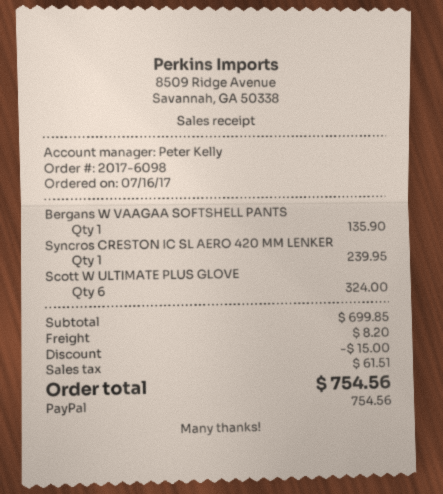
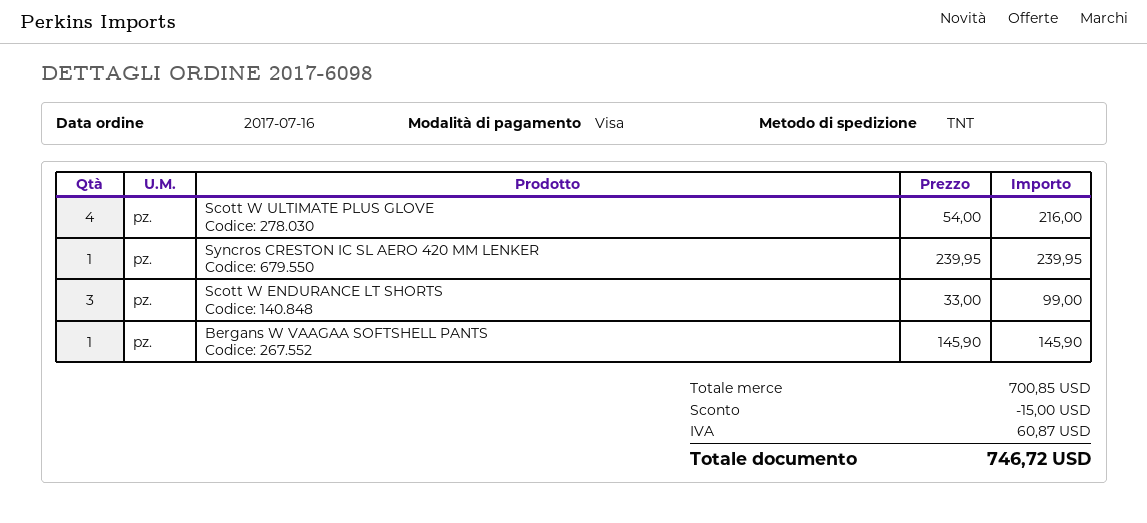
payment method: PayPal -> Visa
Bergans W VAAGAA SOFTSHELL PANTS: 1 for 135.90 -> 1 for 145.90
Scott W ULTIMATE PLUS GLOVE: 6 for 324.00 -> 4 for 216.00
Scott W ENDURANCE LT SHORTS: none -> 3 for 99.00
subtotal: 699.85 -> 700.85
shipping: 8.20 -> none
tax: 61.51 -> 60.87
total: 754.56 -> 746.72

